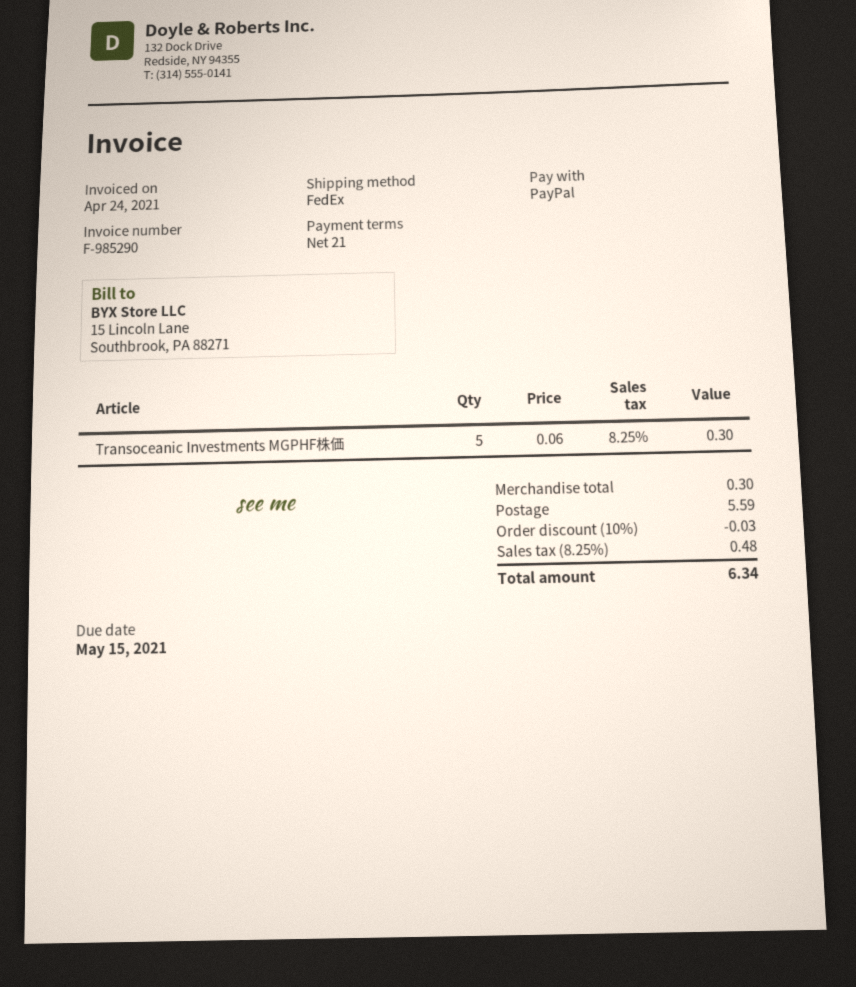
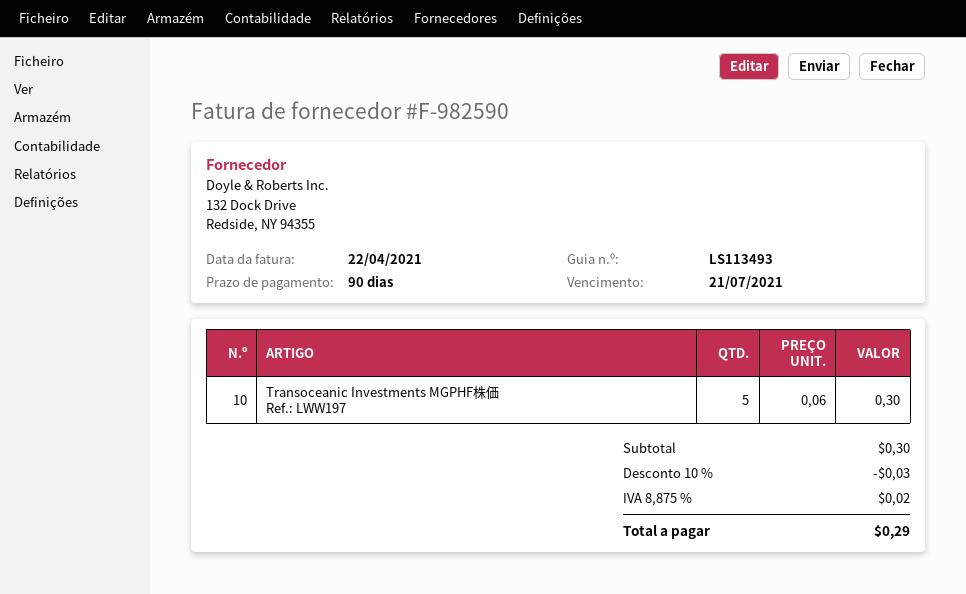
invoice number: F-985290 -> F-982590
invoice date: 2021-04-24 -> 2021-04-22
payment terms: 21 days -> 90 days
due date: 2021-05-15 -> 2021-07-21
shipping: 5.59 -> none
tax: 8.25% = 0.48 -> 8.875% = 0.02
total: 6.34 -> 0.29

